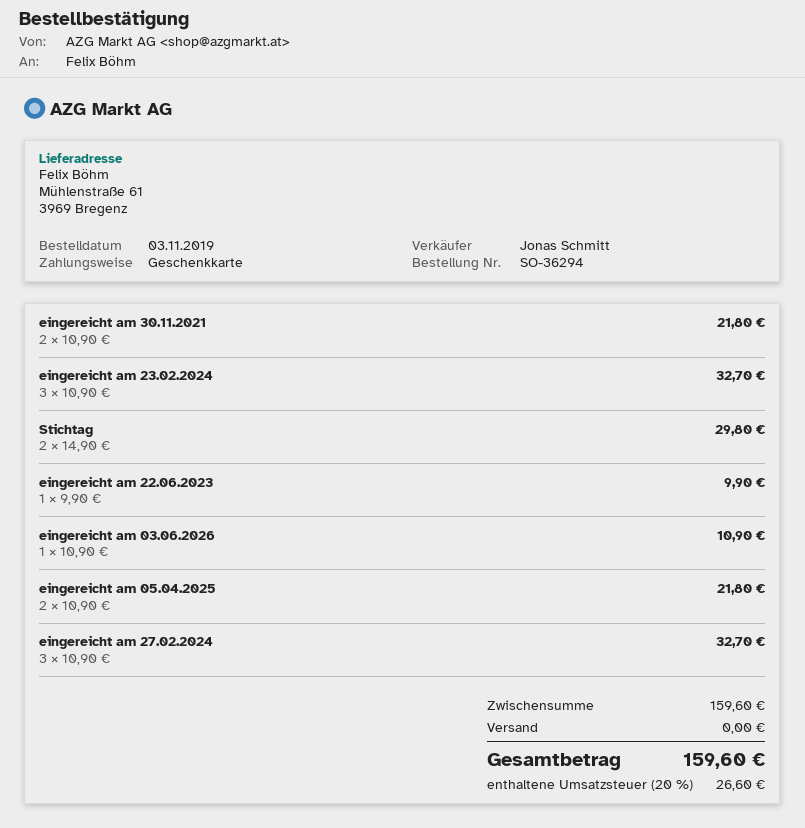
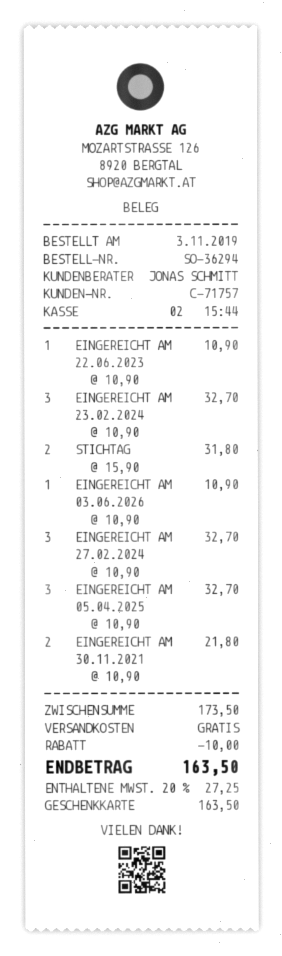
Stichtag: 2 x 14.90 = 29.80 -> 2 x 15.90 = 31.80
eingereicht am 22.06.2023: 1 x 9.90 = 9.90 -> 1 x 10.90 = 10.90
eingereicht am 05.04.2025: 2 x 10.90 = 21.80 -> 3 x 10.90 = 32.70
subtotal: 159.60 -> 173.50
discount: none -> 10.00
tax: 20% = 26.60 -> 20% = 27.25
total: 159.60 -> 163.50

